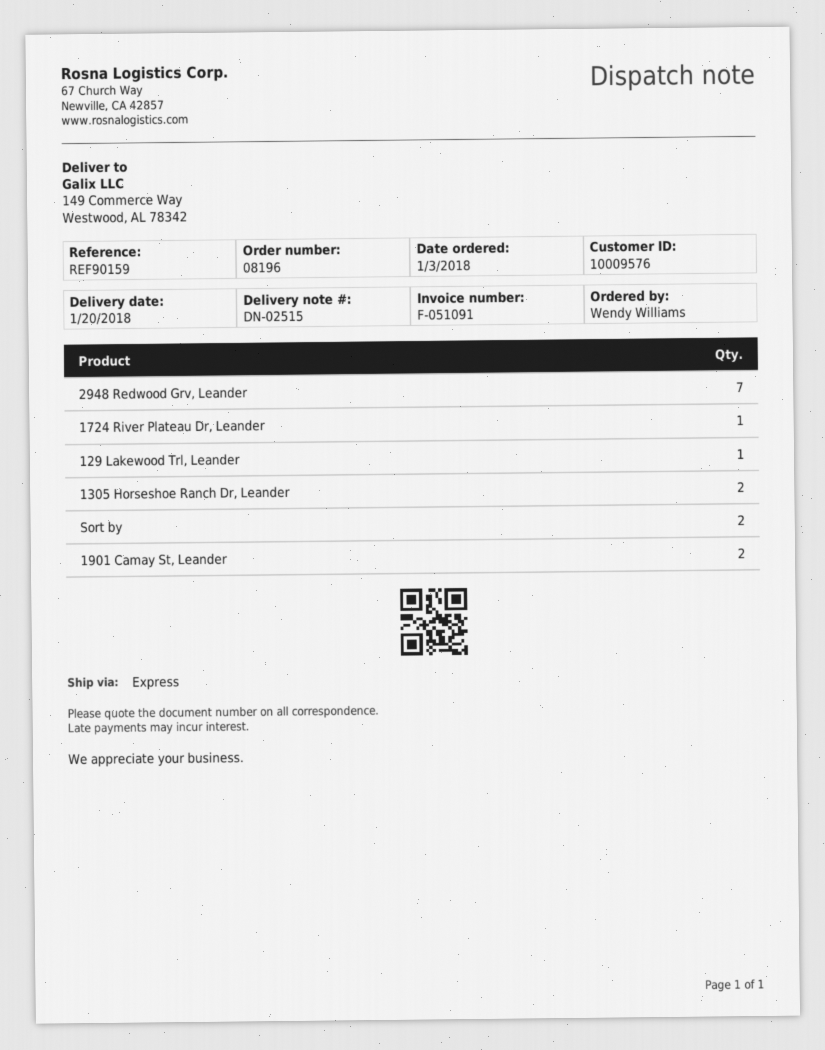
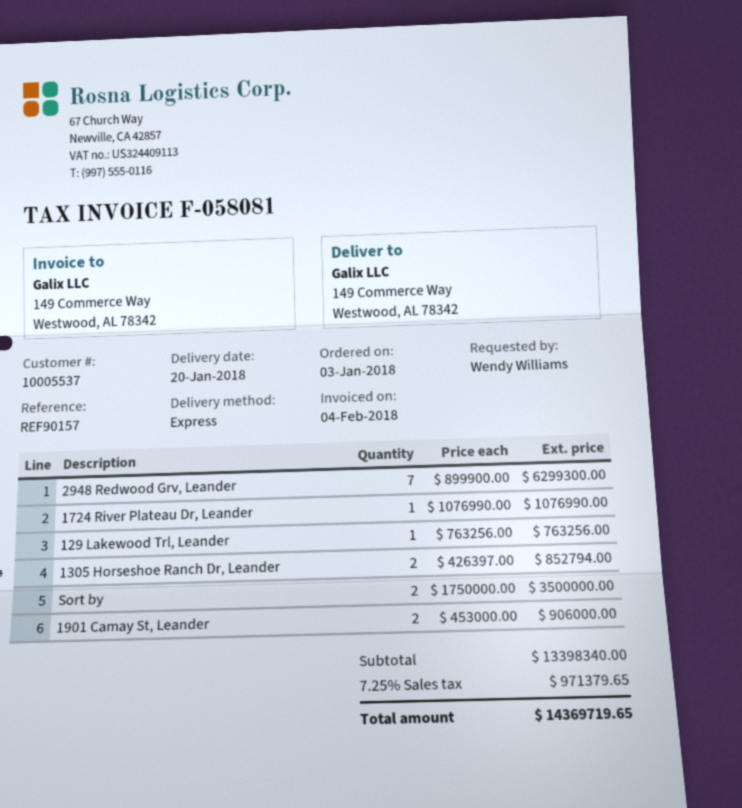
invoice number: F-051091 -> F-058081
customer number: 10009576 -> 10005537
reference: REF90159 -> REF90157

